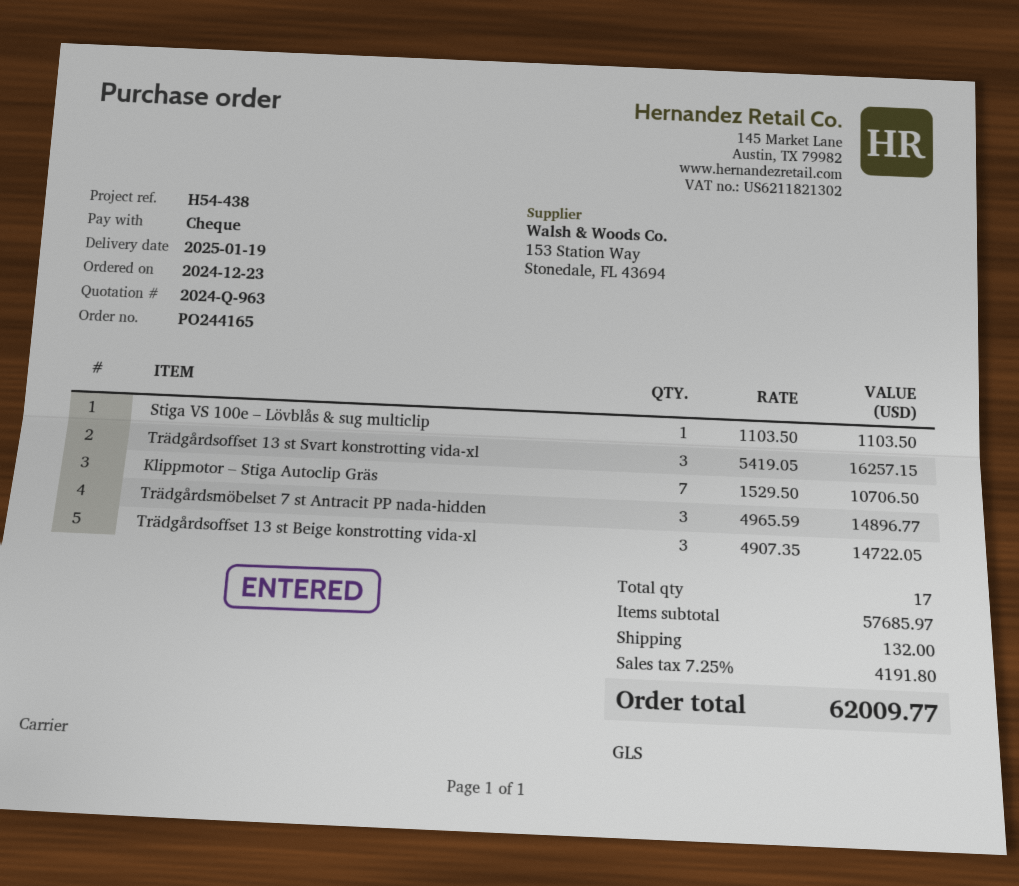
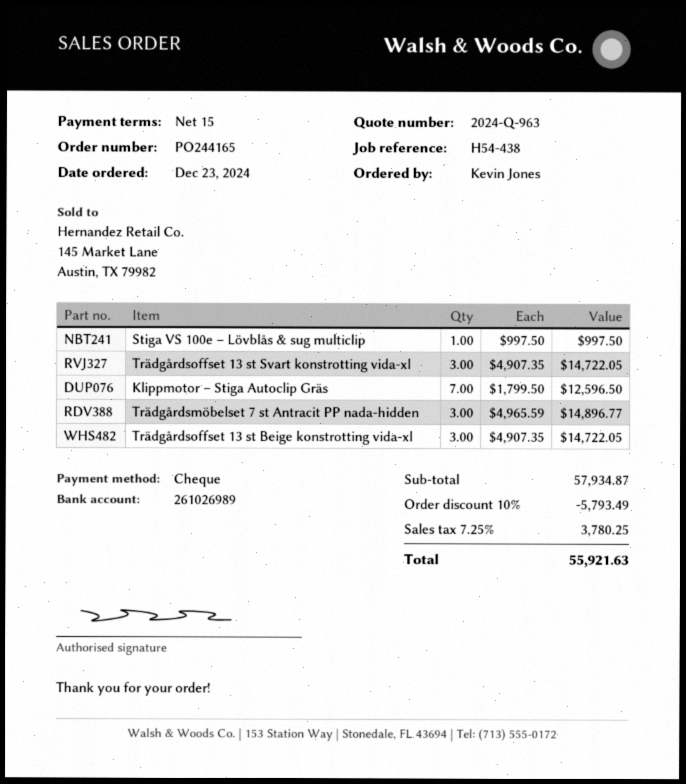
Stiga VS 100e – Lövblås & sug multiclip: 1 x 1103.50 = 1103.50 -> 1 x 997.50 = 997.50
Trädgårdsoffset 13 st Svart konstrotting vida-xl: 3 x 5419.05 = 16257.15 -> 3 x 4907.35 = 14722.05
Klippmotor – Stiga Autoclip Gräs: 7 x 1529.50 = 10706.50 -> 7 x 1799.50 = 12596.50
subtotal: 57685.97 -> 57934.87
discount: none -> 10% = 5793.49
shipping: 132.00 -> none
tax: 7.25% = 4191.80 -> 7.25% = 3780.25
total: 62009.77 -> 55921.63

